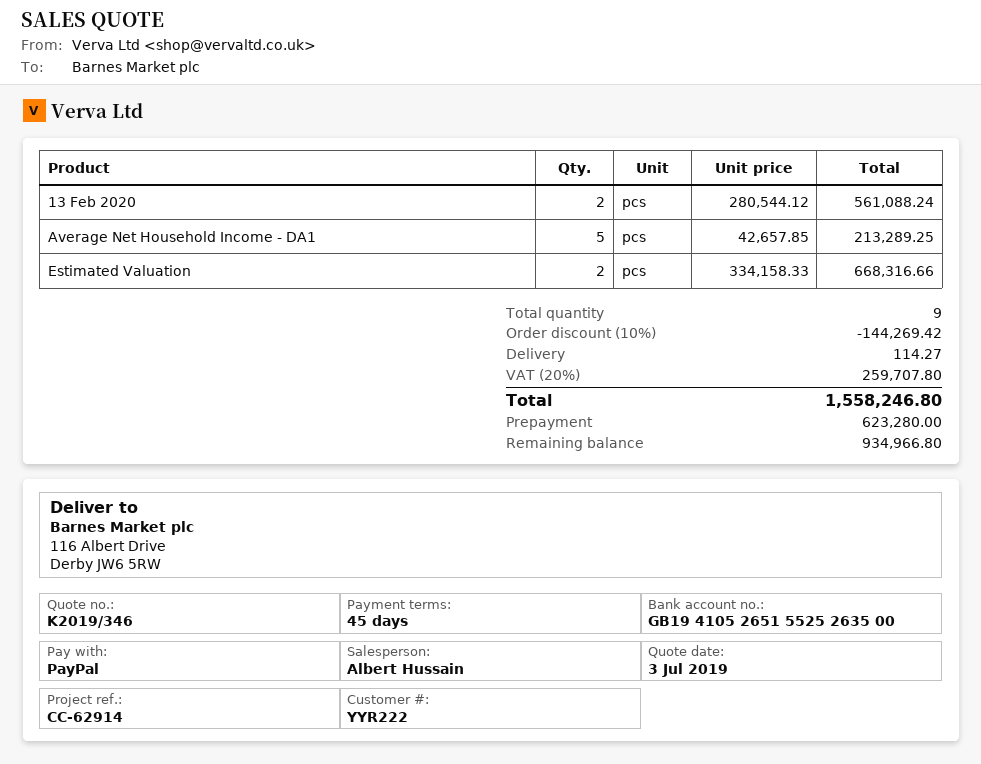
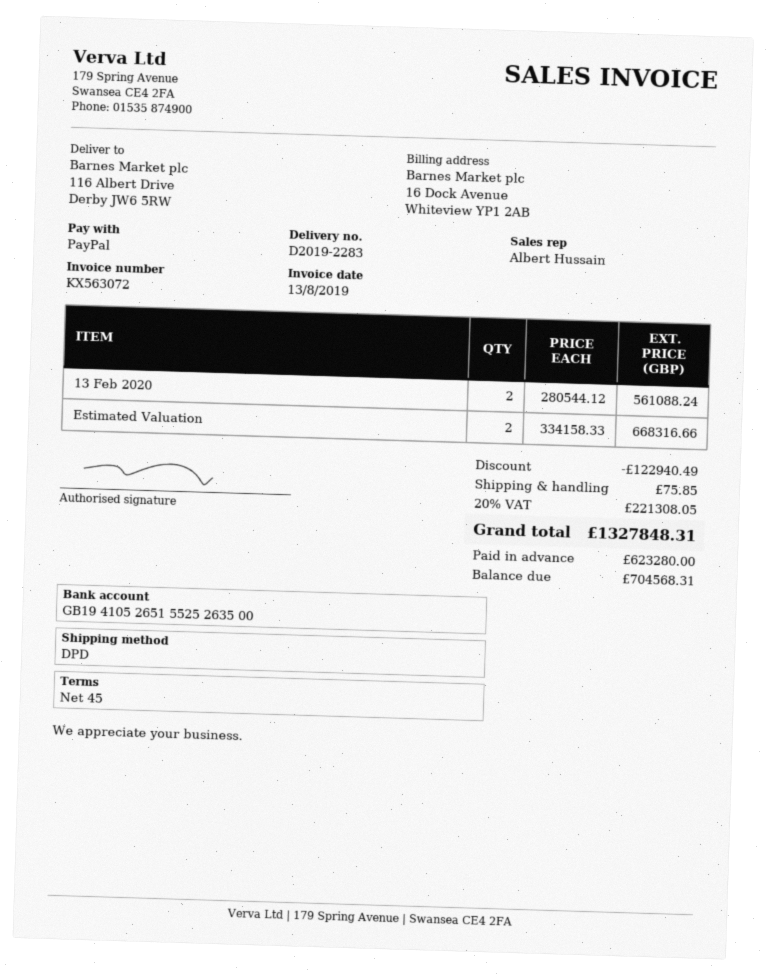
Average Net Household Income - DA1: 5 x 42657.85 = 213289.25 -> none
discount: 144269.42 -> 122940.49
shipping: 114.27 -> 75.85
tax: 20% = 259707.80 -> 20% = 221308.05
total: 1558246.80 -> 1327848.31
balance: 934966.80 -> 704568.31

